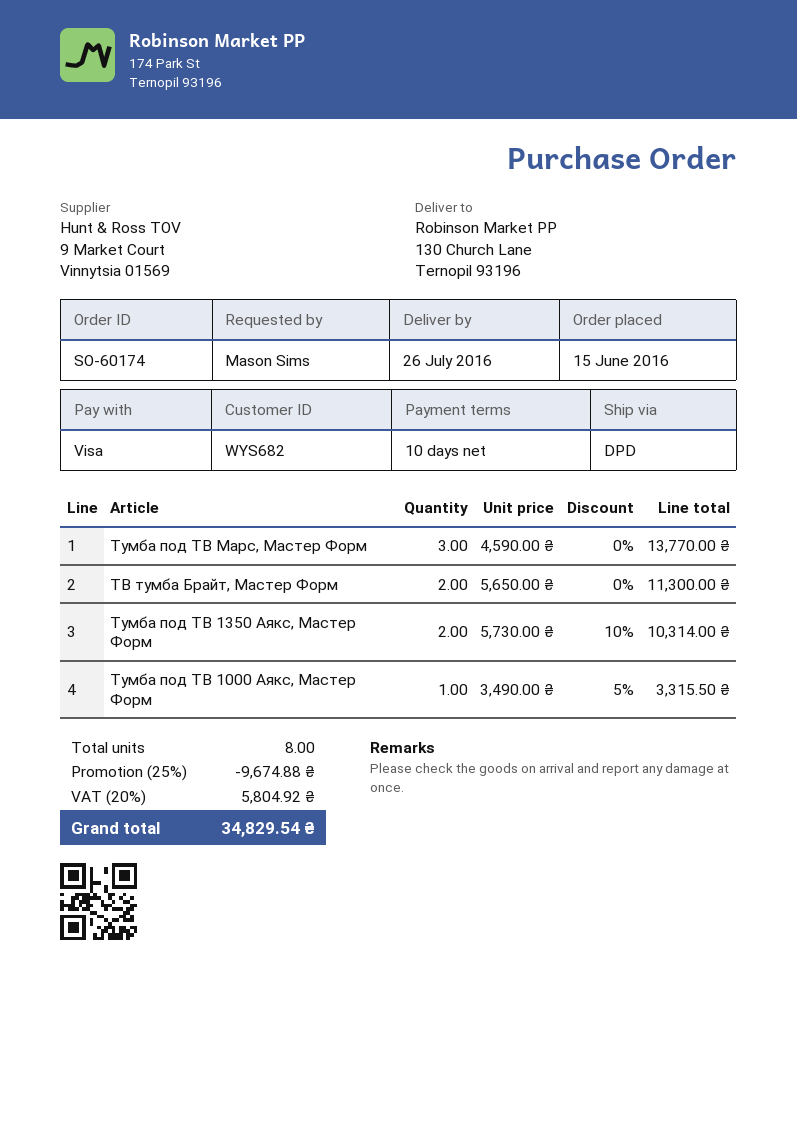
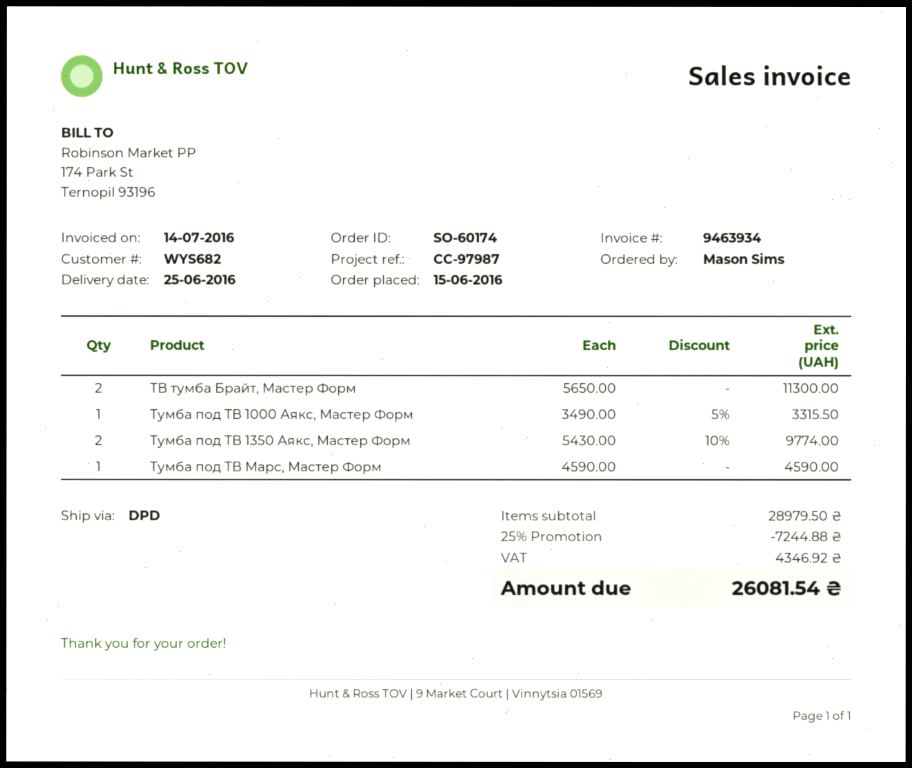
delivery date: 2016-07-26 -> 2016-06-25
Тумба под ТВ Марс, Мастер Форм: 3 x 4590.00 = 13770.00 -> 1 x 4590.00 = 4590.00
Тумба под ТВ 1350 Аякс, Мастер Форм: 2 x 5730.00 - 10% = 10314.00 -> 2 x 5430.00 - 10% = 9774.00
discount: 25% = 9674.88 -> 25% = 7244.88
tax: 5804.92 -> 4346.92
total: 34829.54 -> 26081.54

